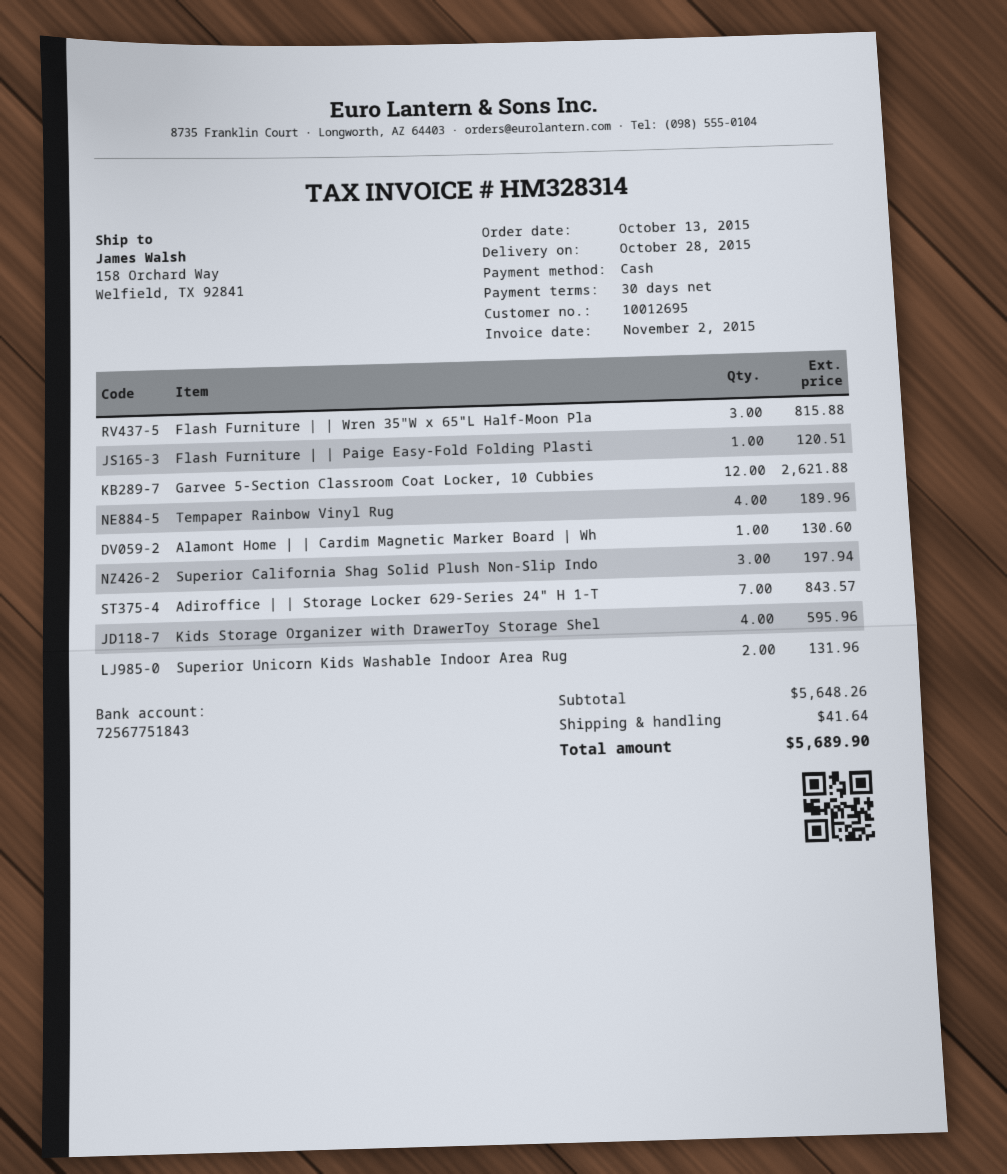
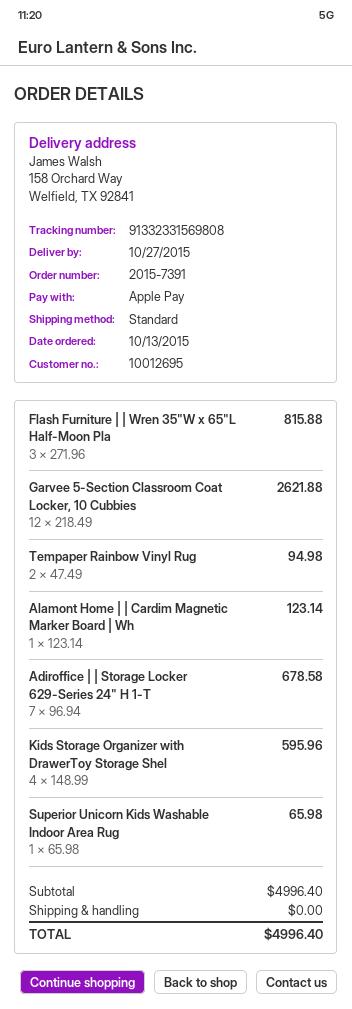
delivery date: 2015-10-28 -> 2015-10-27
payment method: cash -> Apple Pay
Flash Furniture | | Paige Easy-Fold Folding Plasti: 1 for 120.51 -> none
Tempaper Rainbow Vinyl Rug: 4 for 189.96 -> 2 for 94.98
Alamont Home | | Cardim Magnetic Marker Board | Wh: 1 for 130.60 -> 1 for 123.14
Superior California Shag Solid Plush Non-Slip Indo: 3 for 197.94 -> none
Adiroffice | | Storage Locker 629-Series 24" H 1-T: 7 for 843.57 -> 7 for 678.58
Superior Unicorn Kids Washable Indoor Area Rug: 2 for 131.96 -> 1 for 65.98
subtotal: 5648.26 -> 4996.40
shipping: 41.64 -> 0.00
total: 5689.90 -> 4996.40

